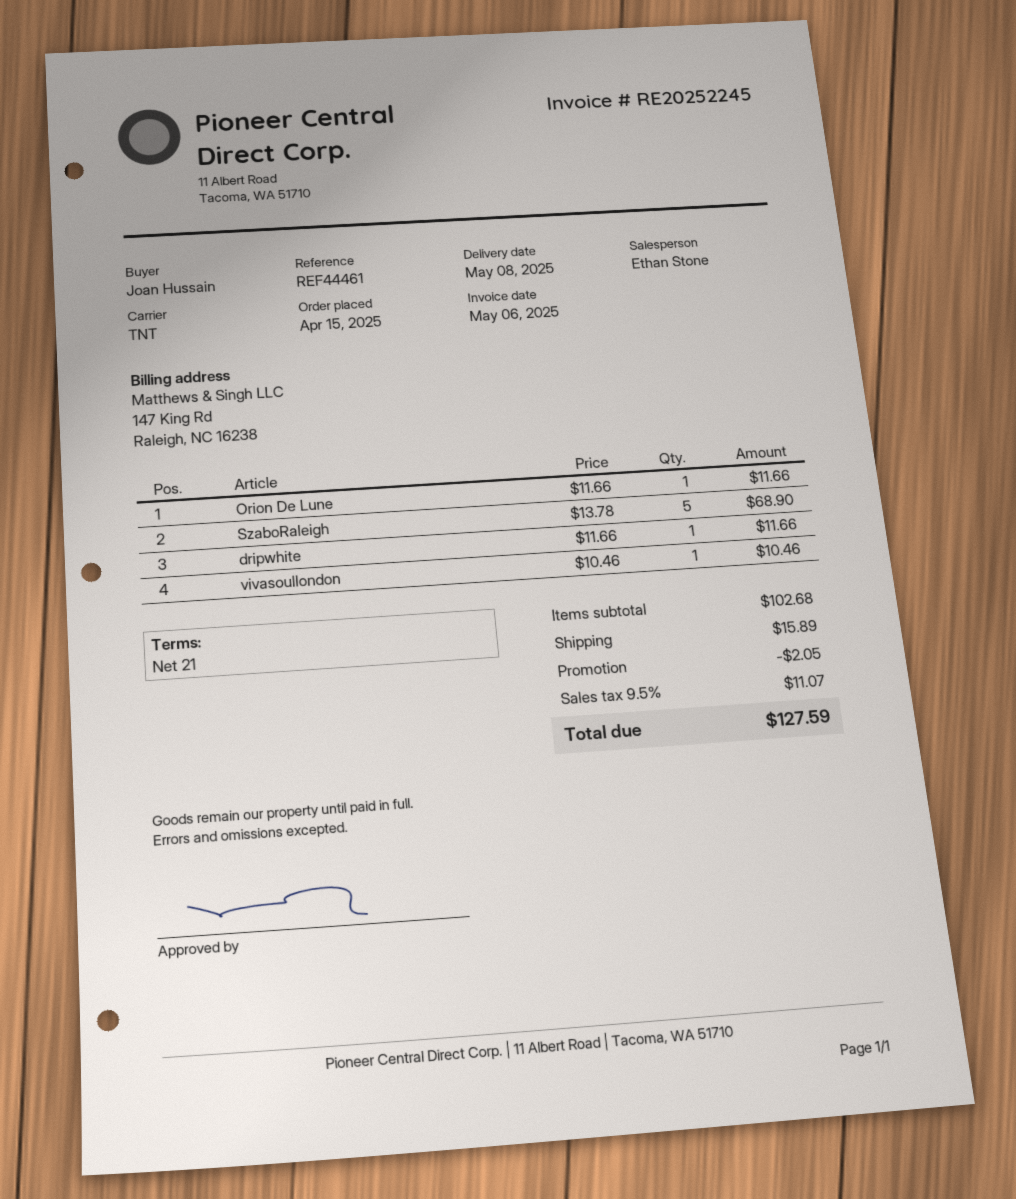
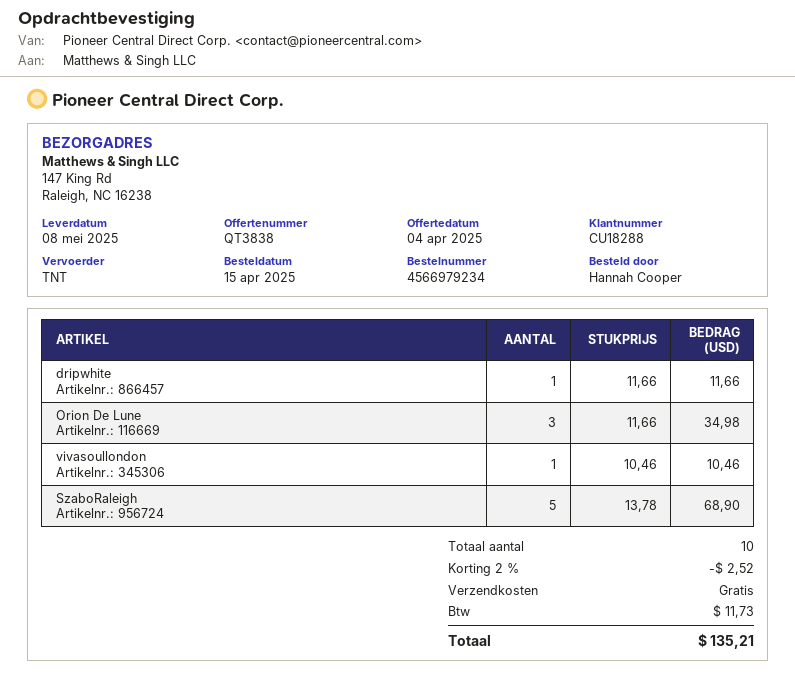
ordered by: Joan Hussain -> Hannah Cooper
Orion De Lune: 1 x 11.66 = 11.66 -> 3 x 11.66 = 34.98
discount: 2.05 -> 2.52
shipping: 15.89 -> 0.00
tax: 11.07 -> 11.73
total: 127.59 -> 135.21

